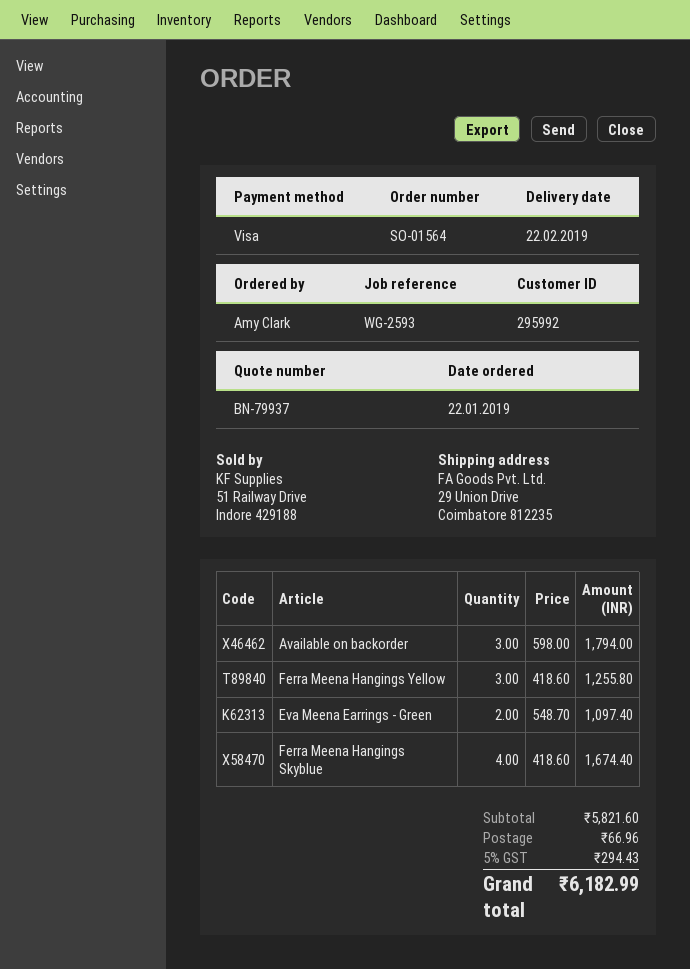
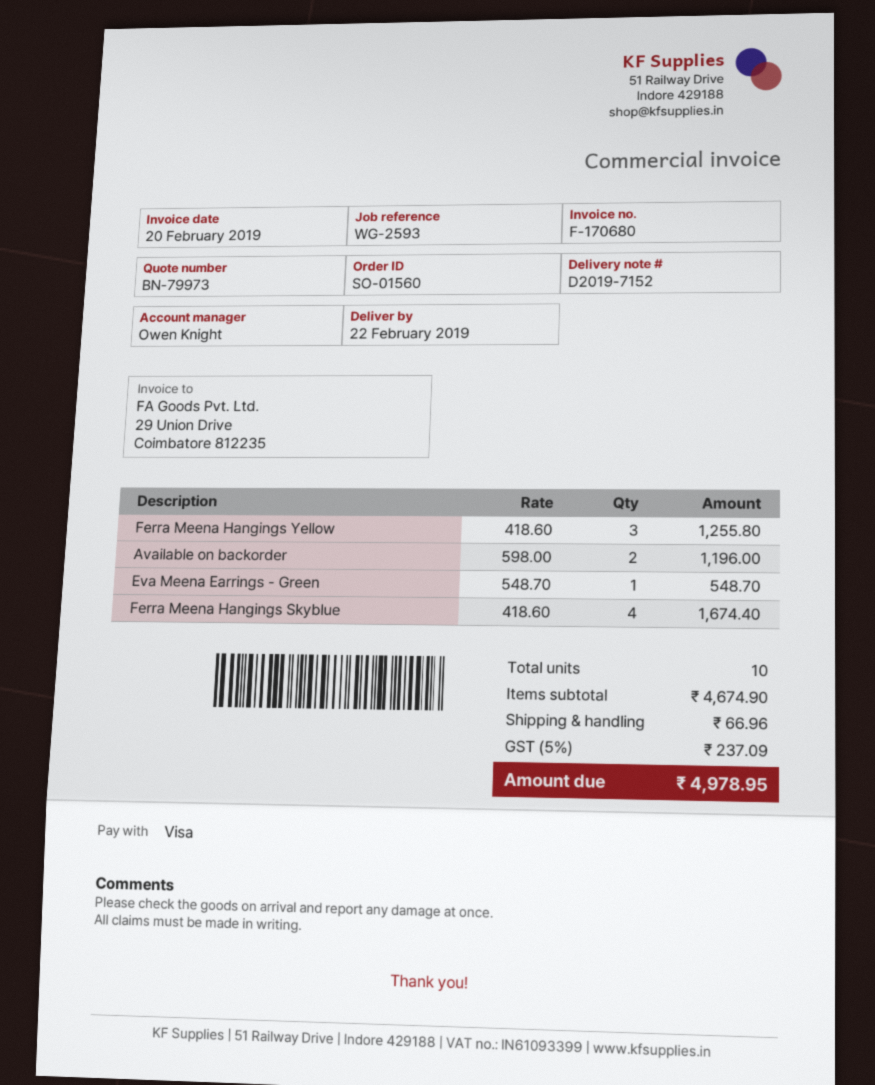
quote number: BN-79937 -> BN-79973
order number: SO-01564 -> SO-01560
Available on backorder: 3 x 598.00 = 1794.00 -> 2 x 598.00 = 1196.00
Eva Meena Earrings - Green: 2 x 548.70 = 1097.40 -> 1 x 548.70 = 548.70
subtotal: 5821.60 -> 4674.90
tax: 5% = 294.43 -> 5% = 237.09
total: 6182.99 -> 4978.95

